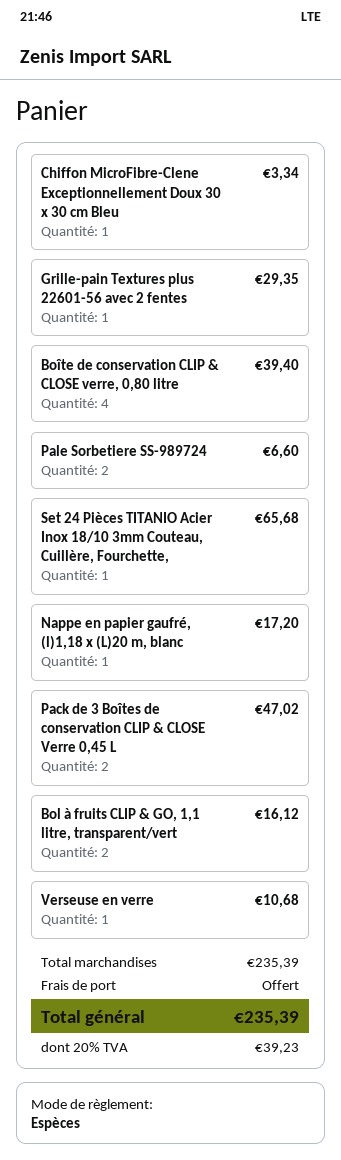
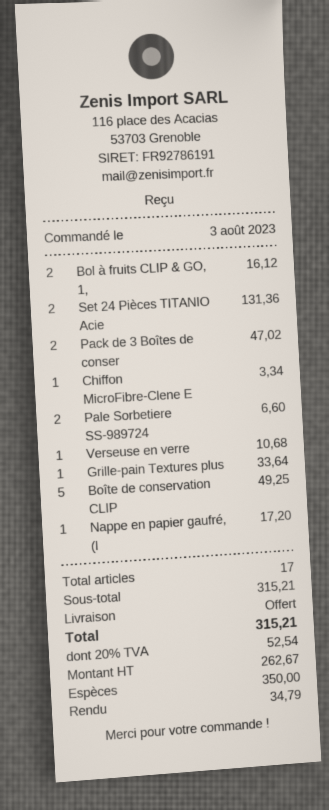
Grille-pain Textures plus 22601-56 avec 2 fentes: 1 for 29.35 -> 1 for 33.64
Boîte de conservation CLIP & CLOSE verre, 0,80 litre: 4 for 39.40 -> 5 for 49.25
Set 24 Pièces TITANIO Acier Inox 18/10 3mm Couteau, Cuillère, Fourchette,: 1 for 65.68 -> 2 for 131.36
subtotal: 235.39 -> 315.21
tax: 20% = 39.23 -> 20% = 52.54
total: 235.39 -> 315.21

